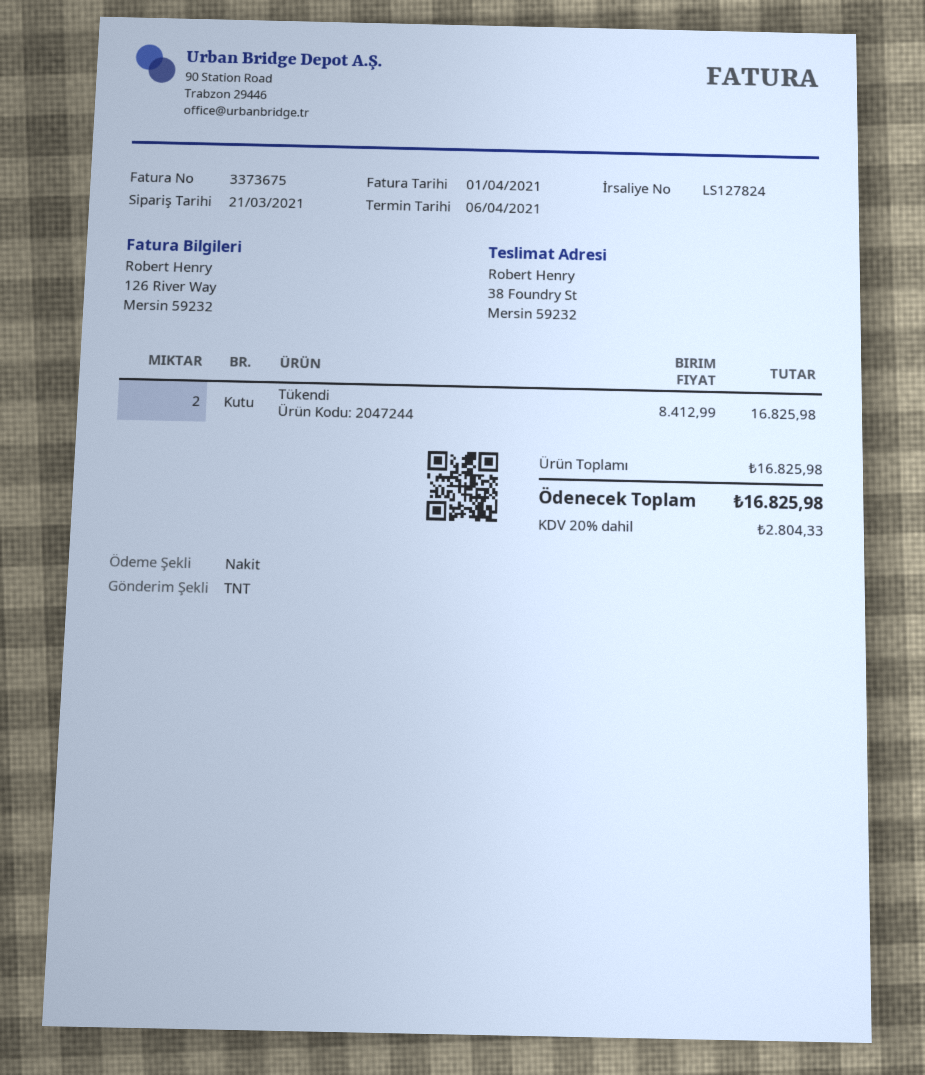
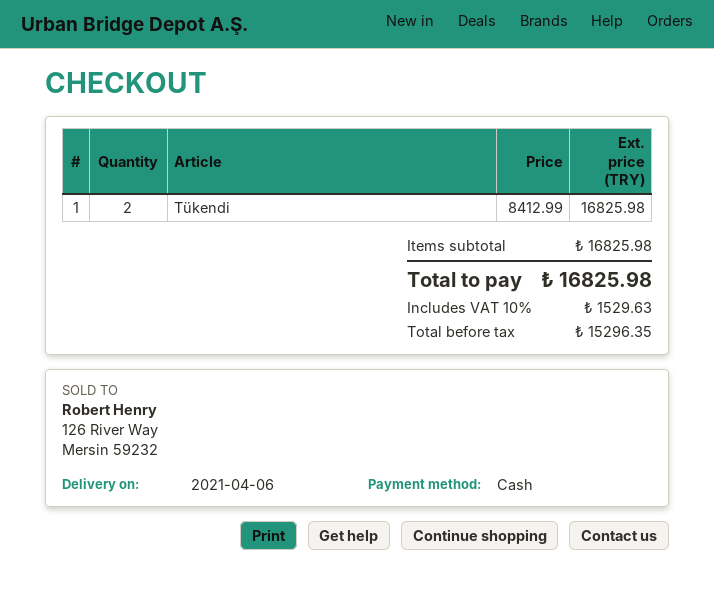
tax: 20% = 2804.33 -> 10% = 1529.63

